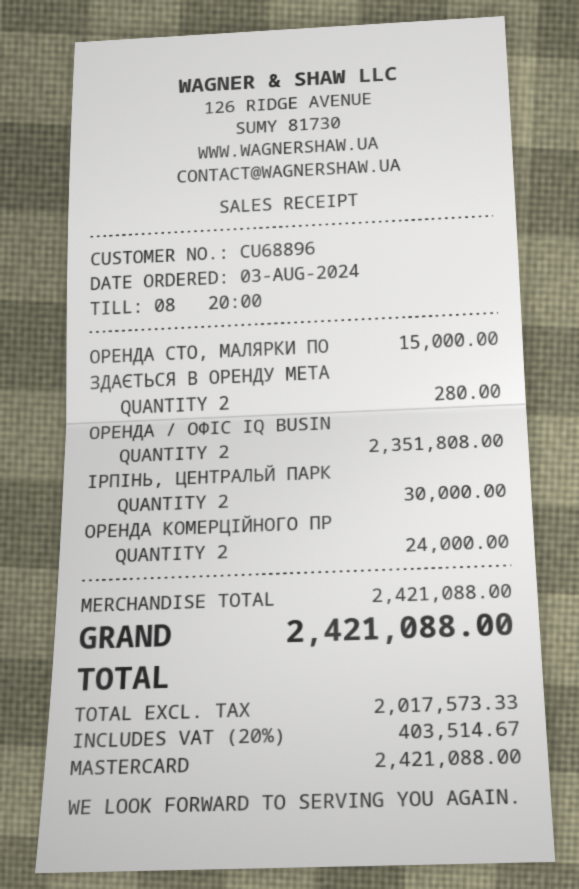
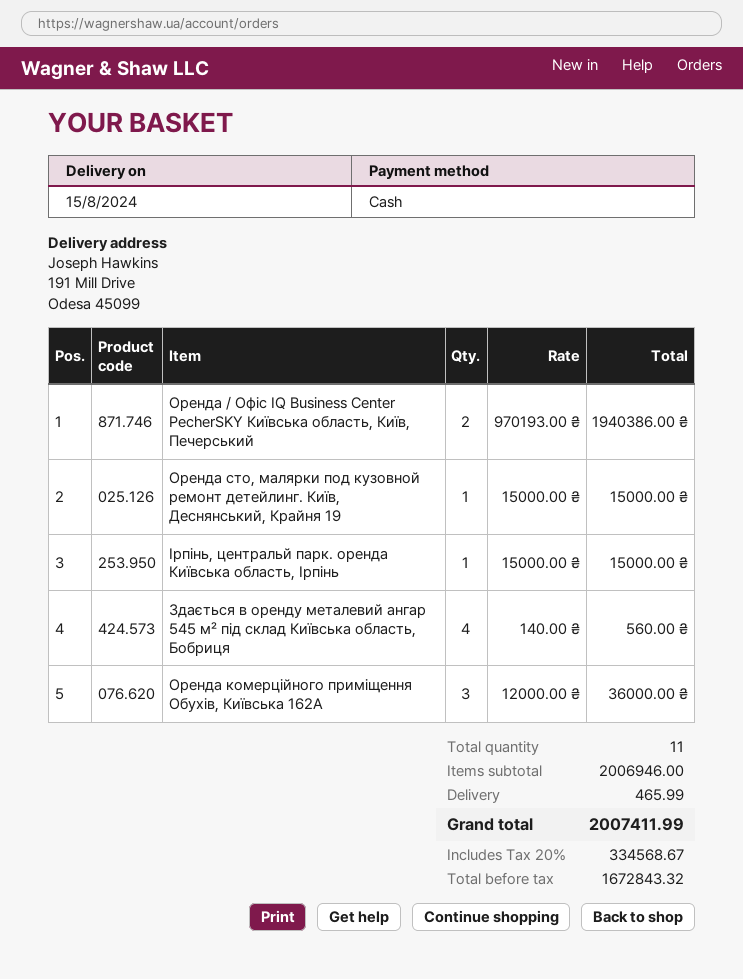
payment method: Mastercard -> cash
ЗДАЄТЬСЯ В ОРЕНДУ МЕТА: 2 for 280.00 -> 4 for 560.00
ОРЕНДА / ОФІС IQ BUSIN: 2 for 2351808.00 -> 2 for 1940386.00
ІРПІНЬ, ЦЕНТРАЛЬЙ ПАРК: 2 for 30000.00 -> 1 for 15000.00
ОРЕНДА КОМЕРЦІЙНОГО ПР: 2 for 24000.00 -> 3 for 36000.00
subtotal: 2421088.00 -> 2006946.00
shipping: none -> 465.99
net: 2017573.33 -> 1672843.32
tax: 20% = 403514.67 -> 20% = 334568.67
total: 2421088.00 -> 2007411.99

